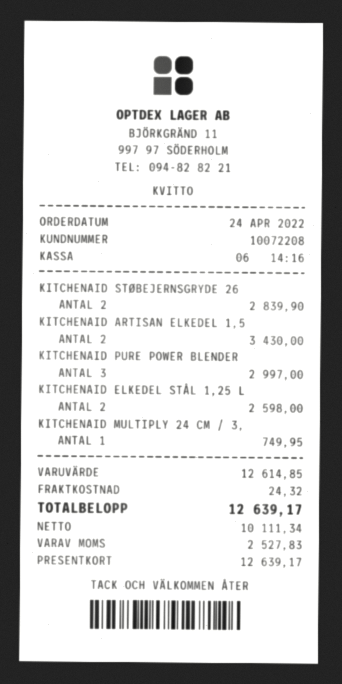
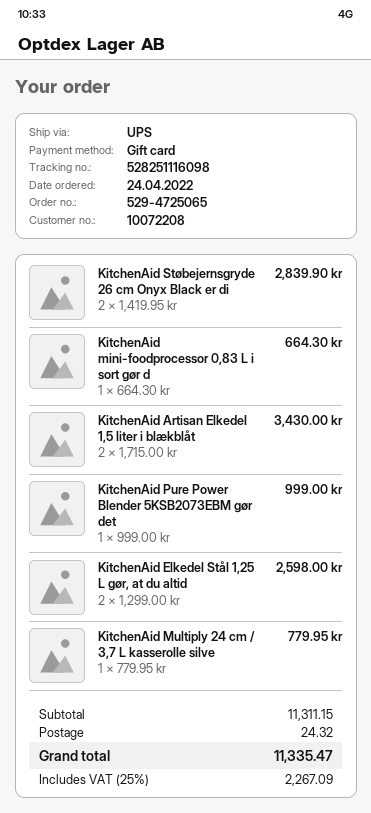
KITCHENAID PURE POWER BLENDER: 3 for 2997.00 -> 1 for 999.00
KITCHENAID MULTIPLY 24 CM / 3,: 1 for 749.95 -> 1 for 779.95
KitchenAid mini-foodprocessor 0,83 L i sort gør d: none -> 1 for 664.30
subtotal: 12614.85 -> 11311.15
tax: 2527.83 -> 2267.09
total: 12639.17 -> 11335.47

